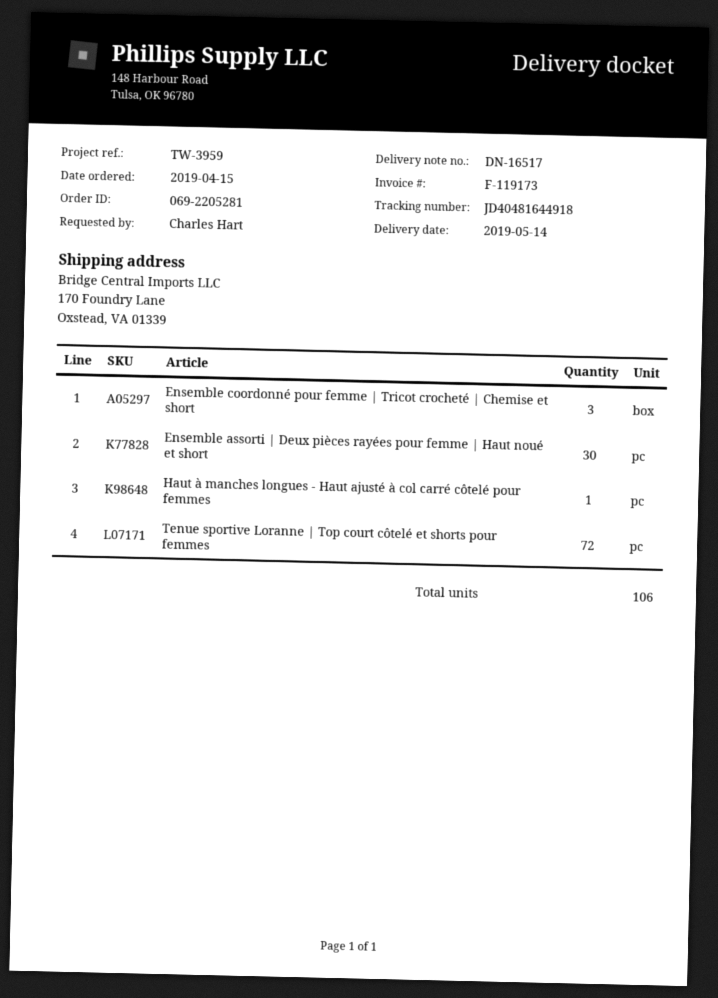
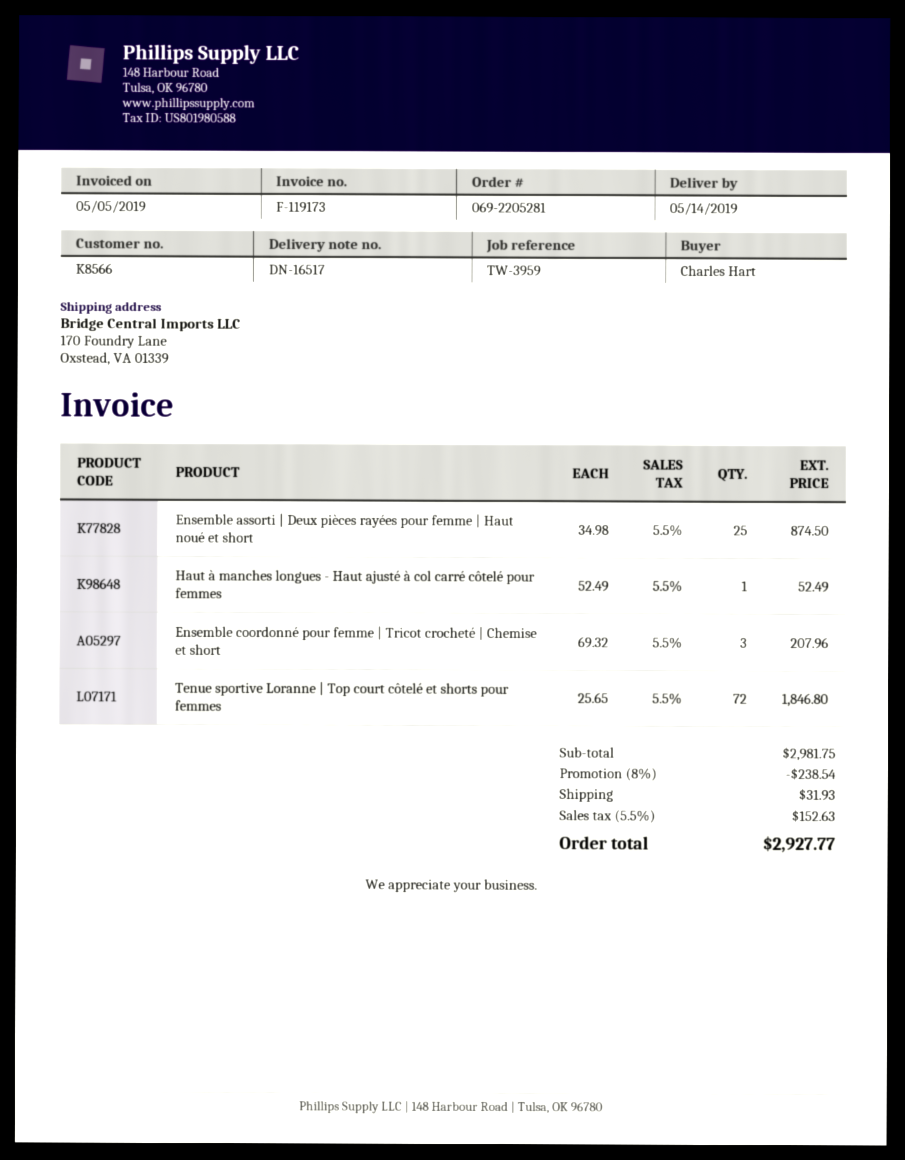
Ensemble assorti | Deux pièces rayées pour femme | Haut noué et short: 30 -> 25

